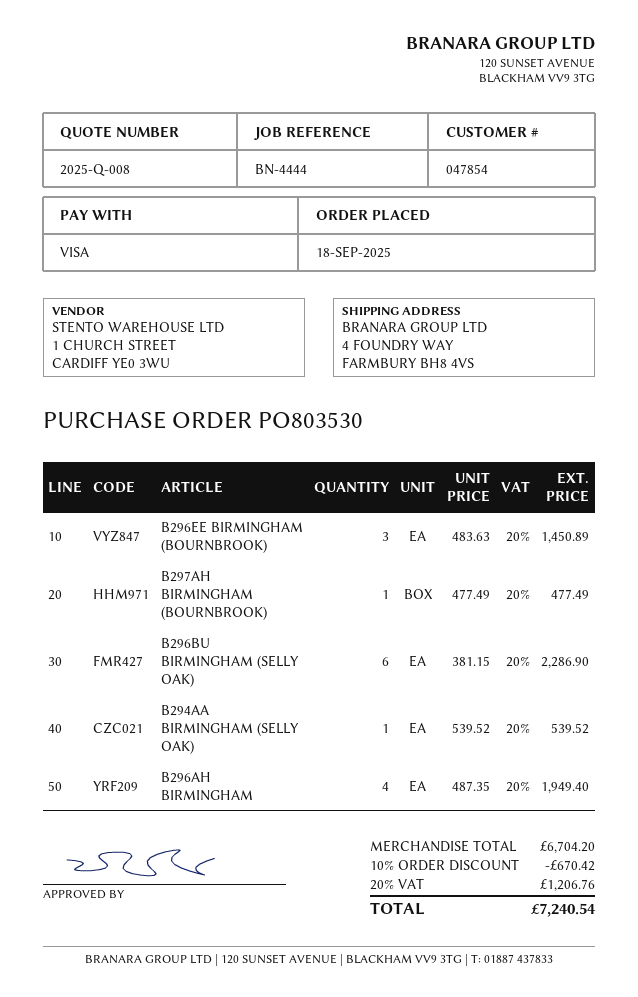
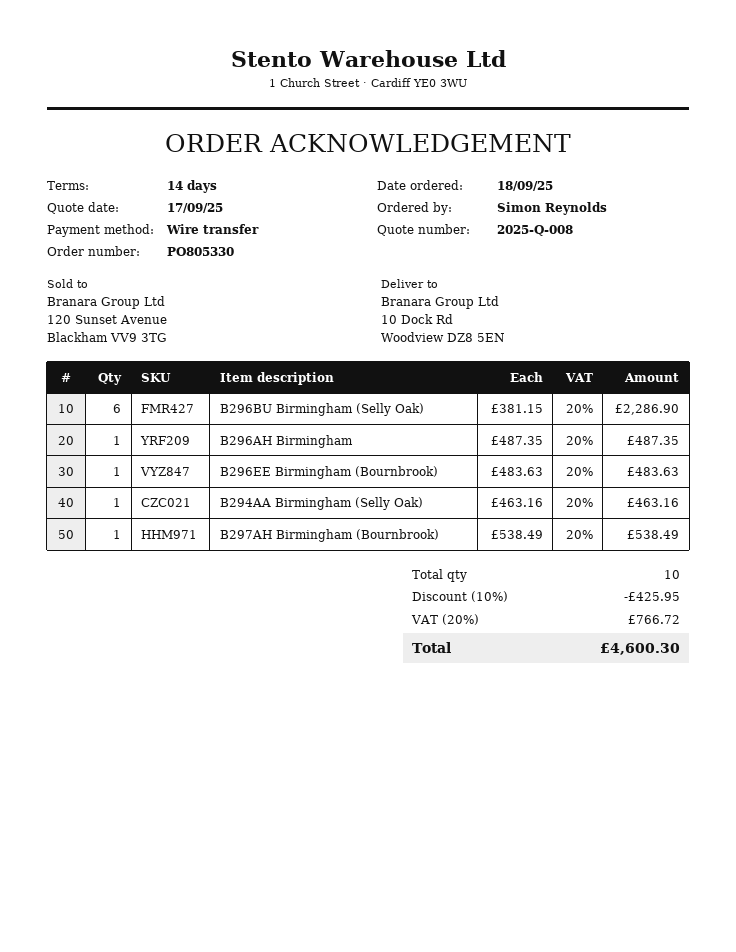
order number: PO803530 -> PO805330
payment method: Visa -> bank transfer
ship to: 4 FOUNDRY WAY, FARMBURY BH8 4VS -> 10 Dock Rd, Woodview DZ8 5EN
B296EE BIRMINGHAM (BOURNBROOK): 3 x 483.63 = 1450.89 -> 1 x 483.63 = 483.63
B297AH BIRMINGHAM (BOURNBROOK): 1 x 477.49 = 477.49 -> 1 x 538.49 = 538.49
B294AA BIRMINGHAM (SELLY OAK): 1 x 539.52 = 539.52 -> 1 x 463.16 = 463.16
B296AH BIRMINGHAM: 4 x 487.35 = 1949.40 -> 1 x 487.35 = 487.35
discount: 10% = 670.42 -> 10% = 425.95
tax: 20% = 1206.76 -> 20% = 766.72
total: 7240.54 -> 4600.30

